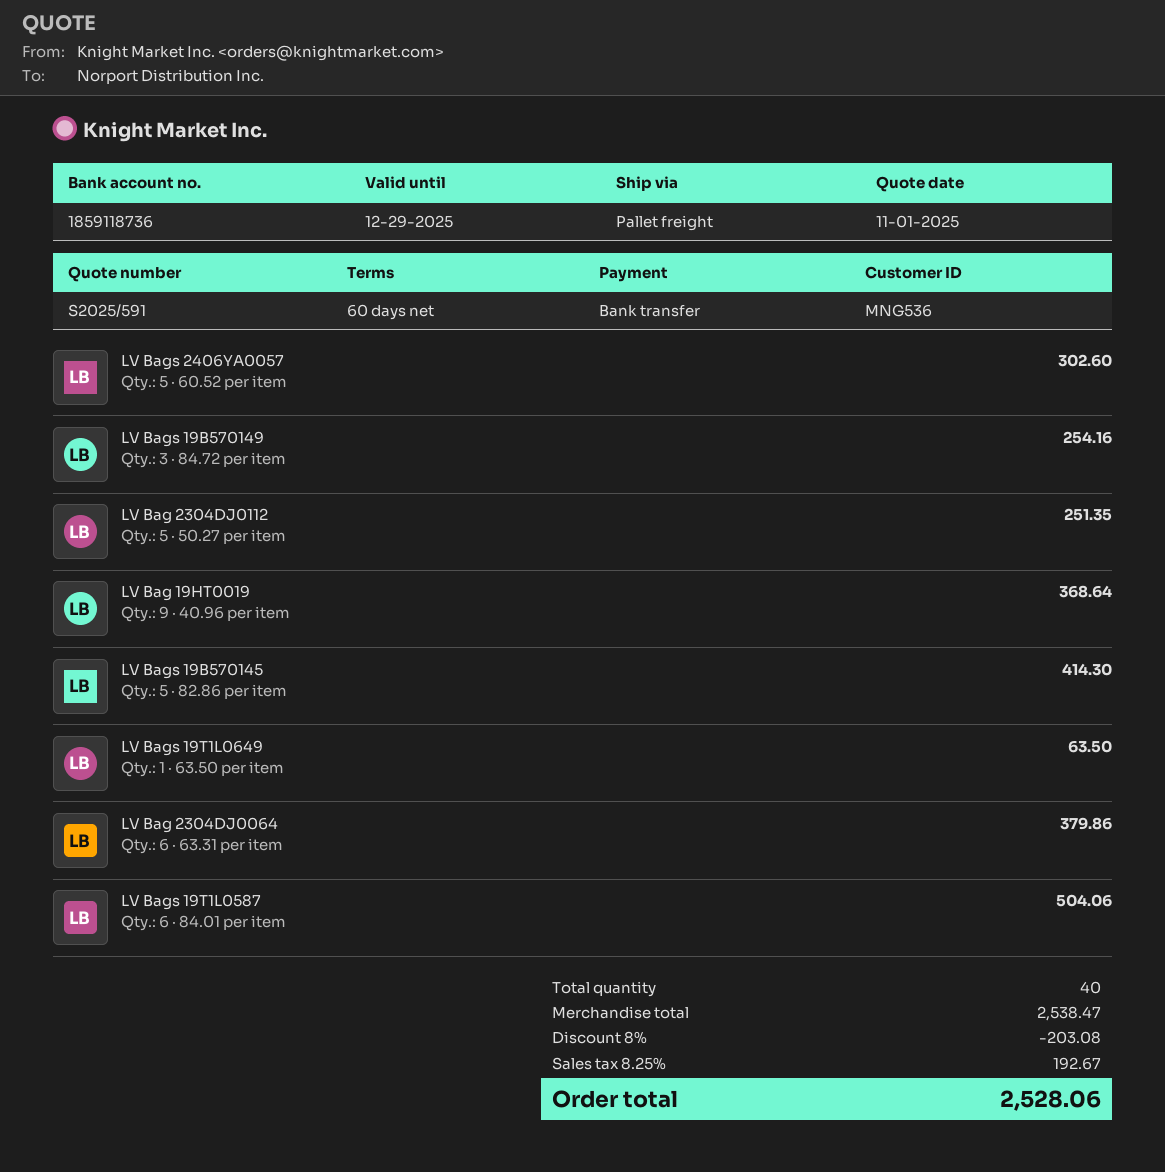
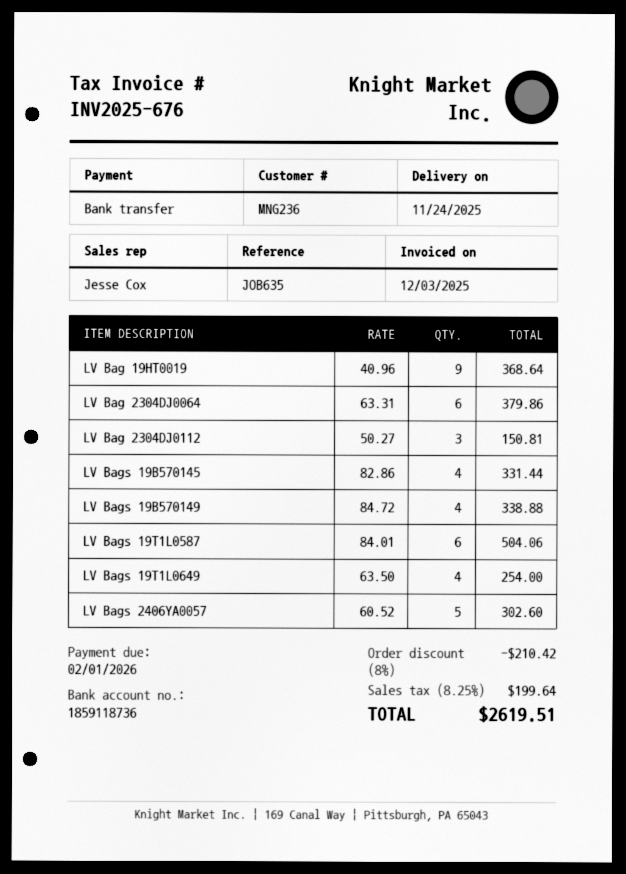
customer number: MNG536 -> MNG236
LV Bags 19B570149: 3 x 84.72 = 254.16 -> 4 x 84.72 = 338.88
LV Bag 2304DJ0112: 5 x 50.27 = 251.35 -> 3 x 50.27 = 150.81
LV Bags 19B570145: 5 x 82.86 = 414.30 -> 4 x 82.86 = 331.44
LV Bags 19T1L0649: 1 x 63.50 = 63.50 -> 4 x 63.50 = 254.00
discount: 8% = 203.08 -> 8% = 210.42
tax: 8.25% = 192.67 -> 8.25% = 199.64
total: 2528.06 -> 2619.51

